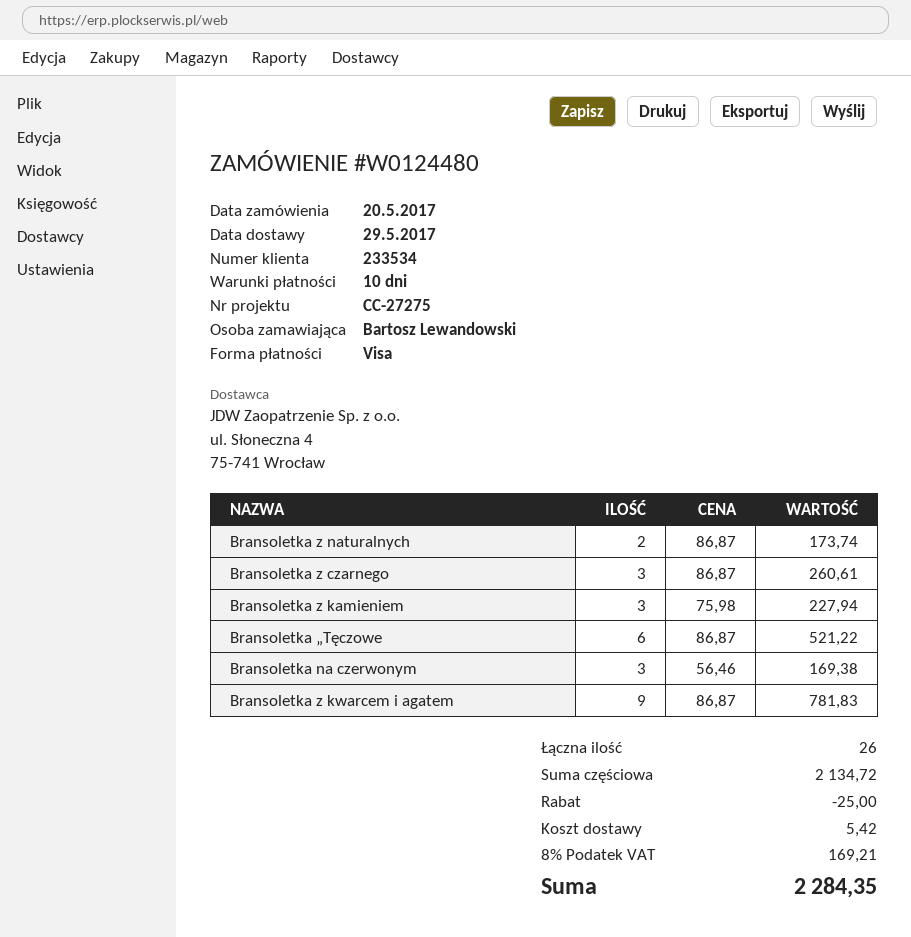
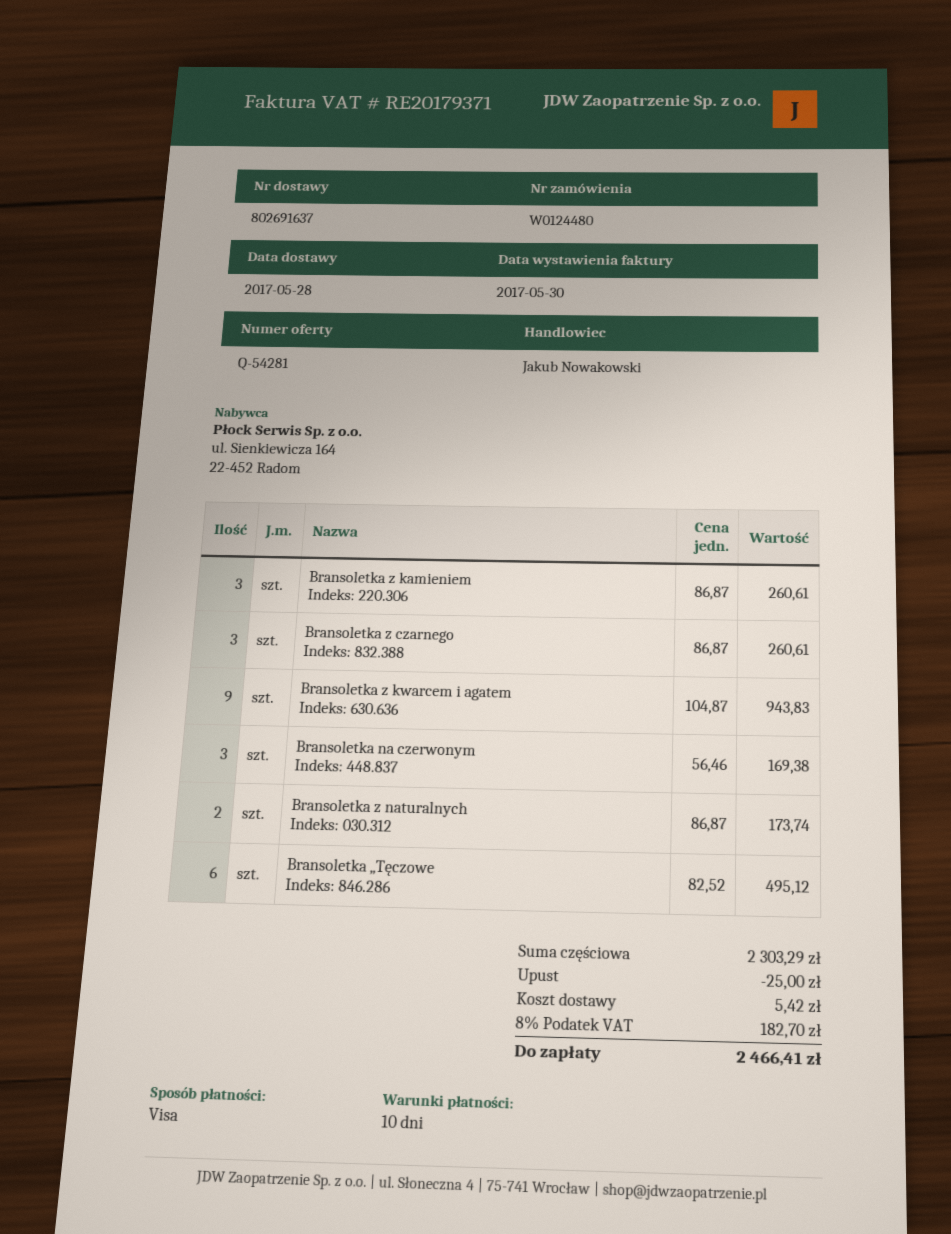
delivery date: 2017-05-29 -> 2017-05-28
Bransoletka z kamieniem: 3 x 75.98 = 227.94 -> 3 x 86.87 = 260.61
Bransoletka „Tęczowe: 6 x 86.87 = 521.22 -> 6 x 82.52 = 495.12
Bransoletka z kwarcem i agatem: 9 x 86.87 = 781.83 -> 9 x 104.87 = 943.83
subtotal: 2134.72 -> 2303.29
tax: 8% = 169.21 -> 8% = 182.70
total: 2284.35 -> 2466.41

